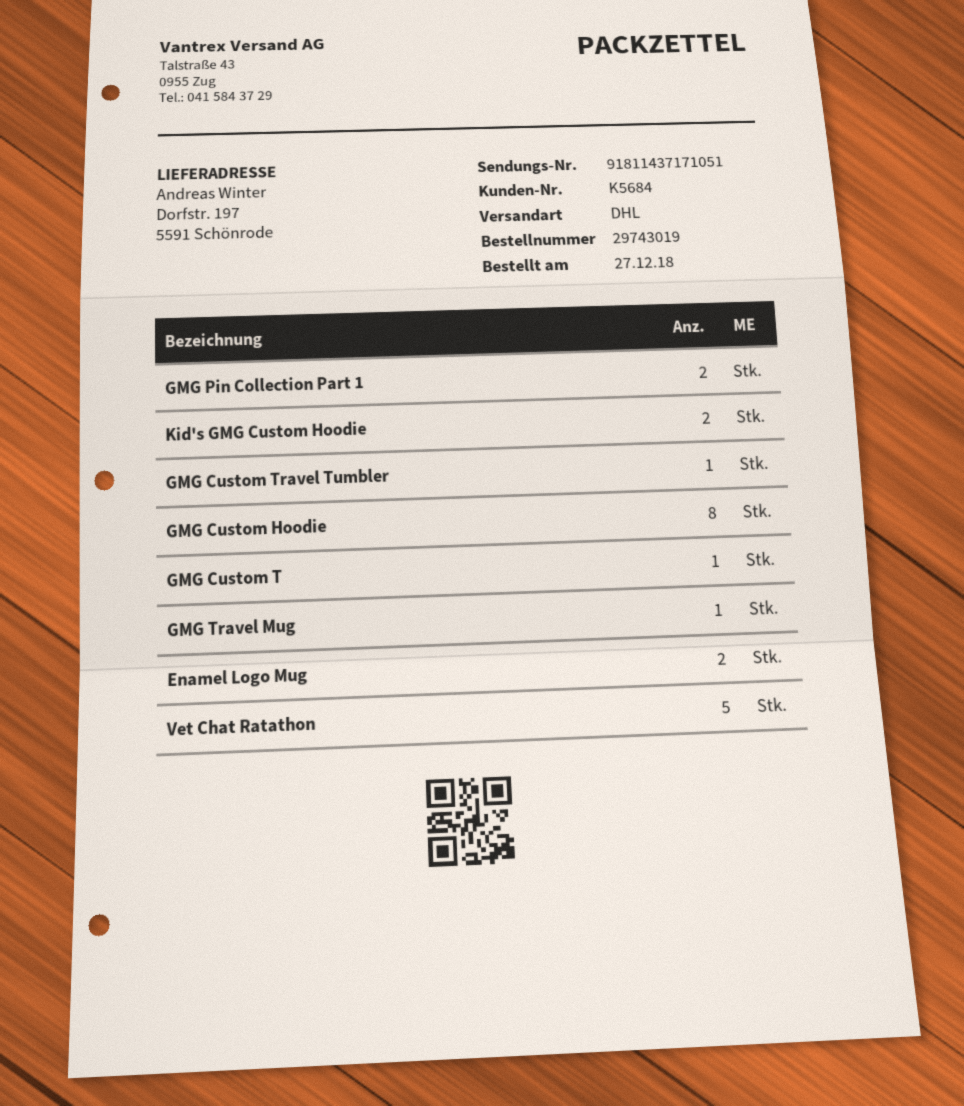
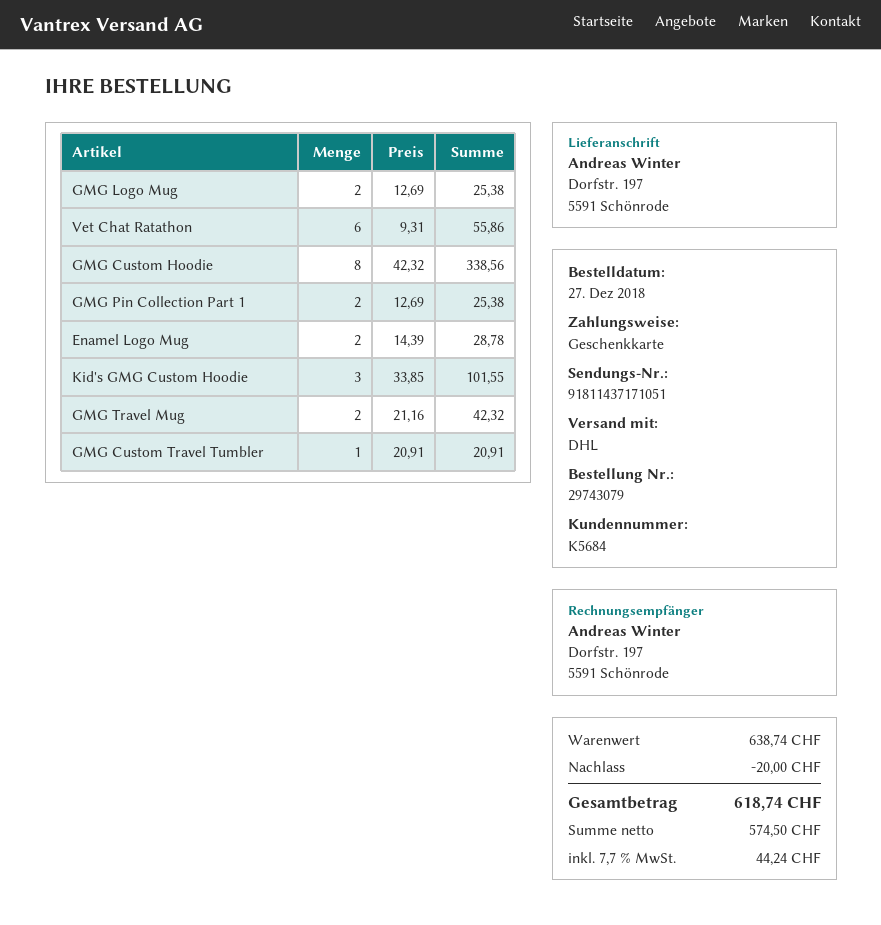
order number: 29743019 -> 29743079
Kid's GMG Custom Hoodie: 2 -> 3
GMG Custom T: 1 -> none
GMG Travel Mug: 1 -> 2
Vet Chat Ratathon: 5 -> 6
GMG Logo Mug: none -> 2

